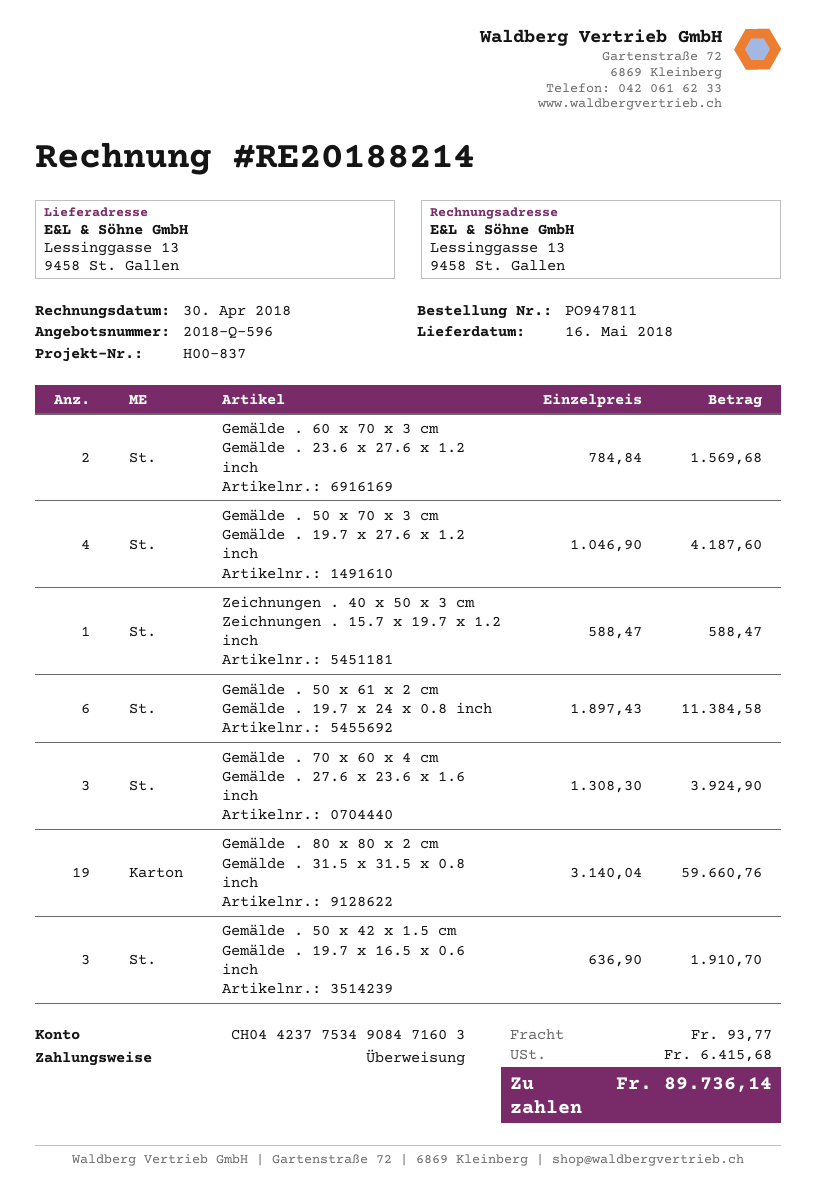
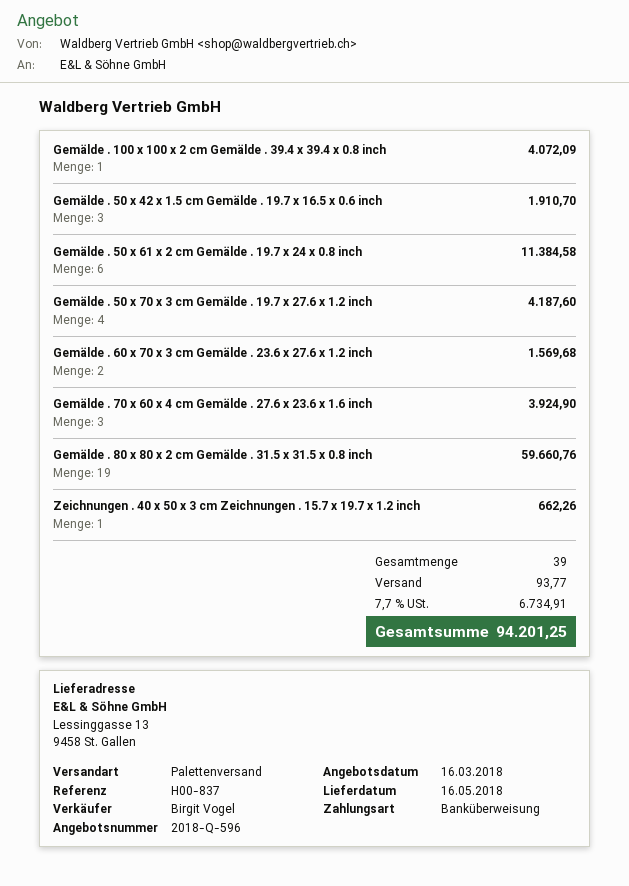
Zeichnungen . 40 x 50 x 3 cm Zeichnungen . 15.7 x 19.7 x 1.2 inch: 1 for 588.47 -> 1 for 662.26
Gemälde . 100 x 100 x 2 cm Gemälde . 39.4 x 39.4 x 0.8 inch: none -> 1 for 4072.09
tax: 6415.68 -> 6734.91
total: 89736.14 -> 94201.25

